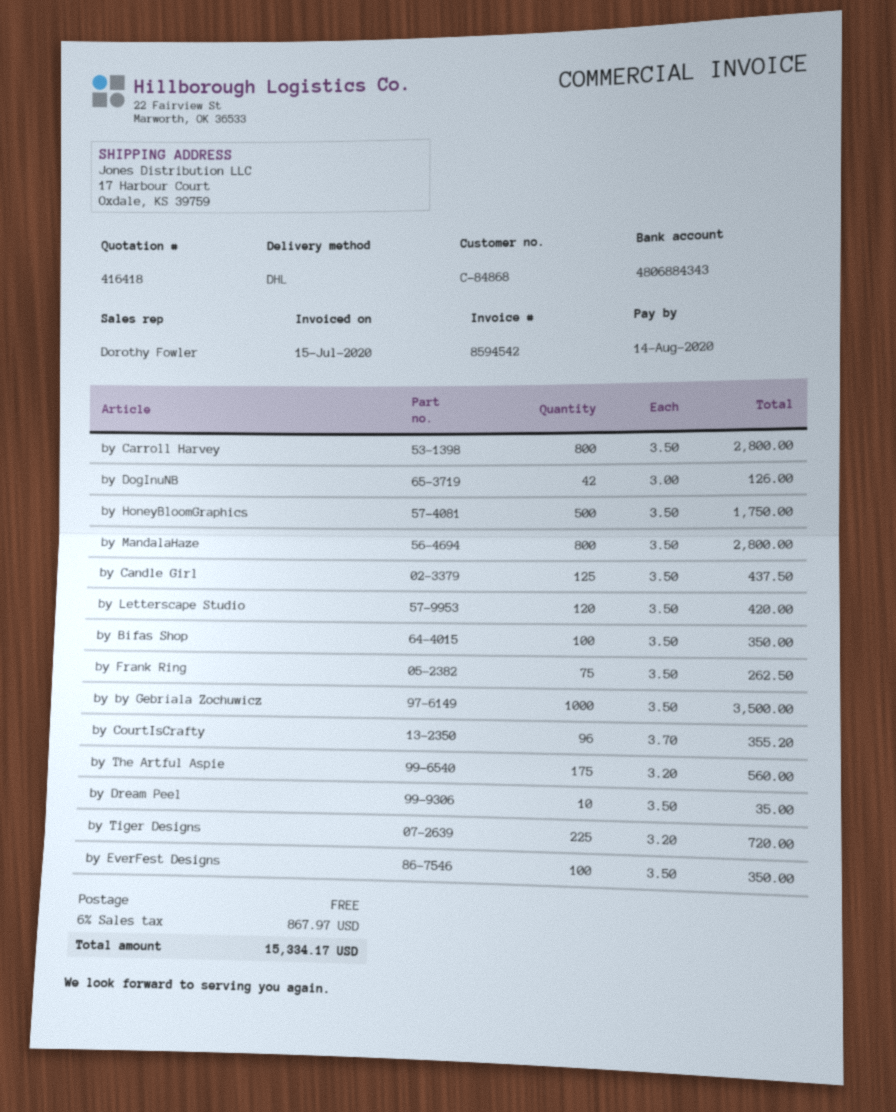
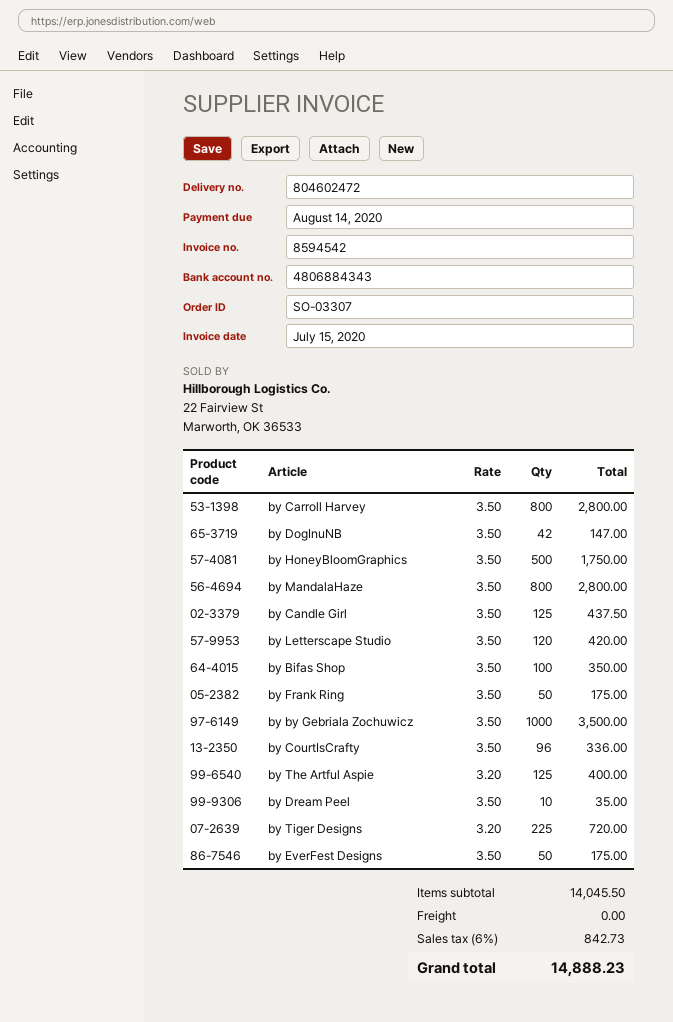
by DogInuNB: 42 x 3.00 = 126.00 -> 42 x 3.50 = 147.00
by Frank Ring: 75 x 3.50 = 262.50 -> 50 x 3.50 = 175.00
by CourtIsCrafty: 96 x 3.70 = 355.20 -> 96 x 3.50 = 336.00
by The Artful Aspie: 175 x 3.20 = 560.00 -> 125 x 3.20 = 400.00
by EverFest Designs: 100 x 3.50 = 350.00 -> 50 x 3.50 = 175.00
tax: 6% = 867.97 -> 6% = 842.73
total: 15334.17 -> 14888.23

